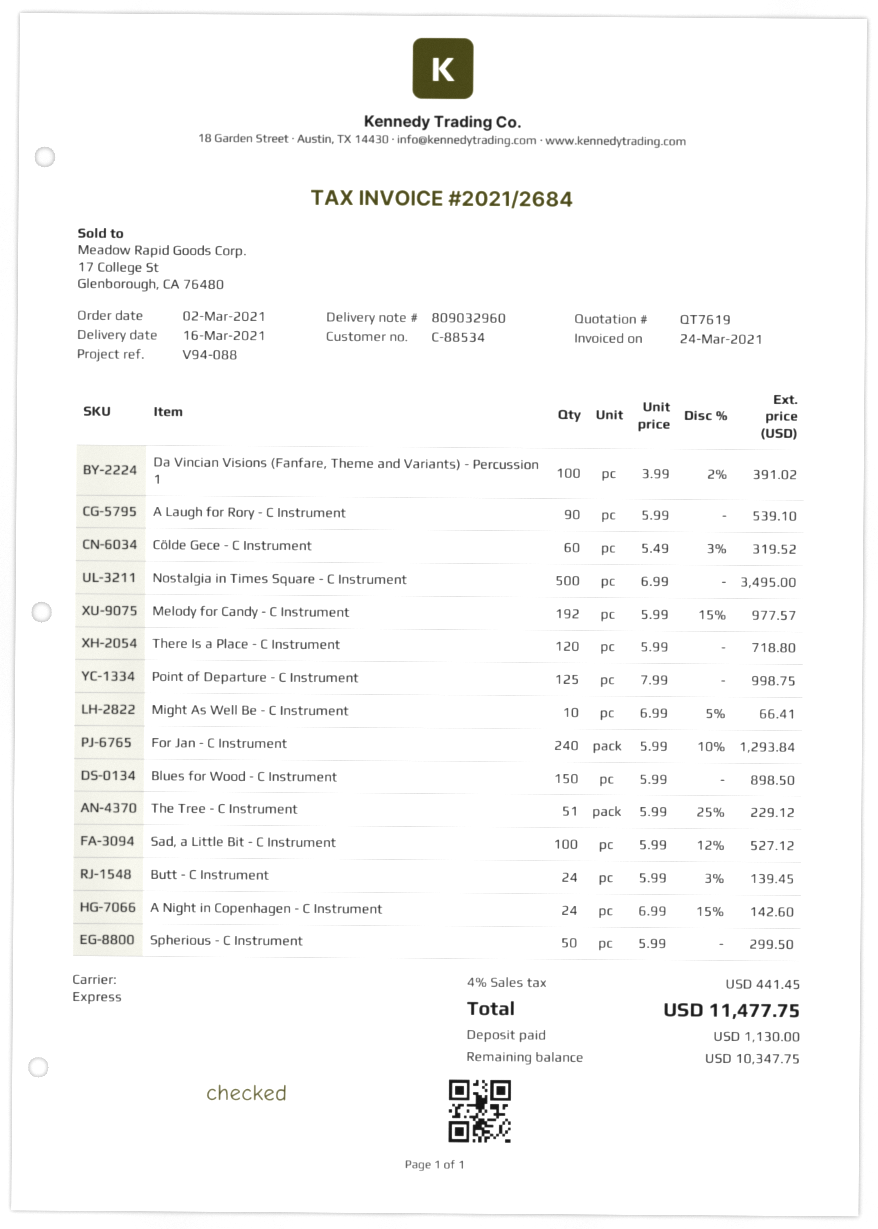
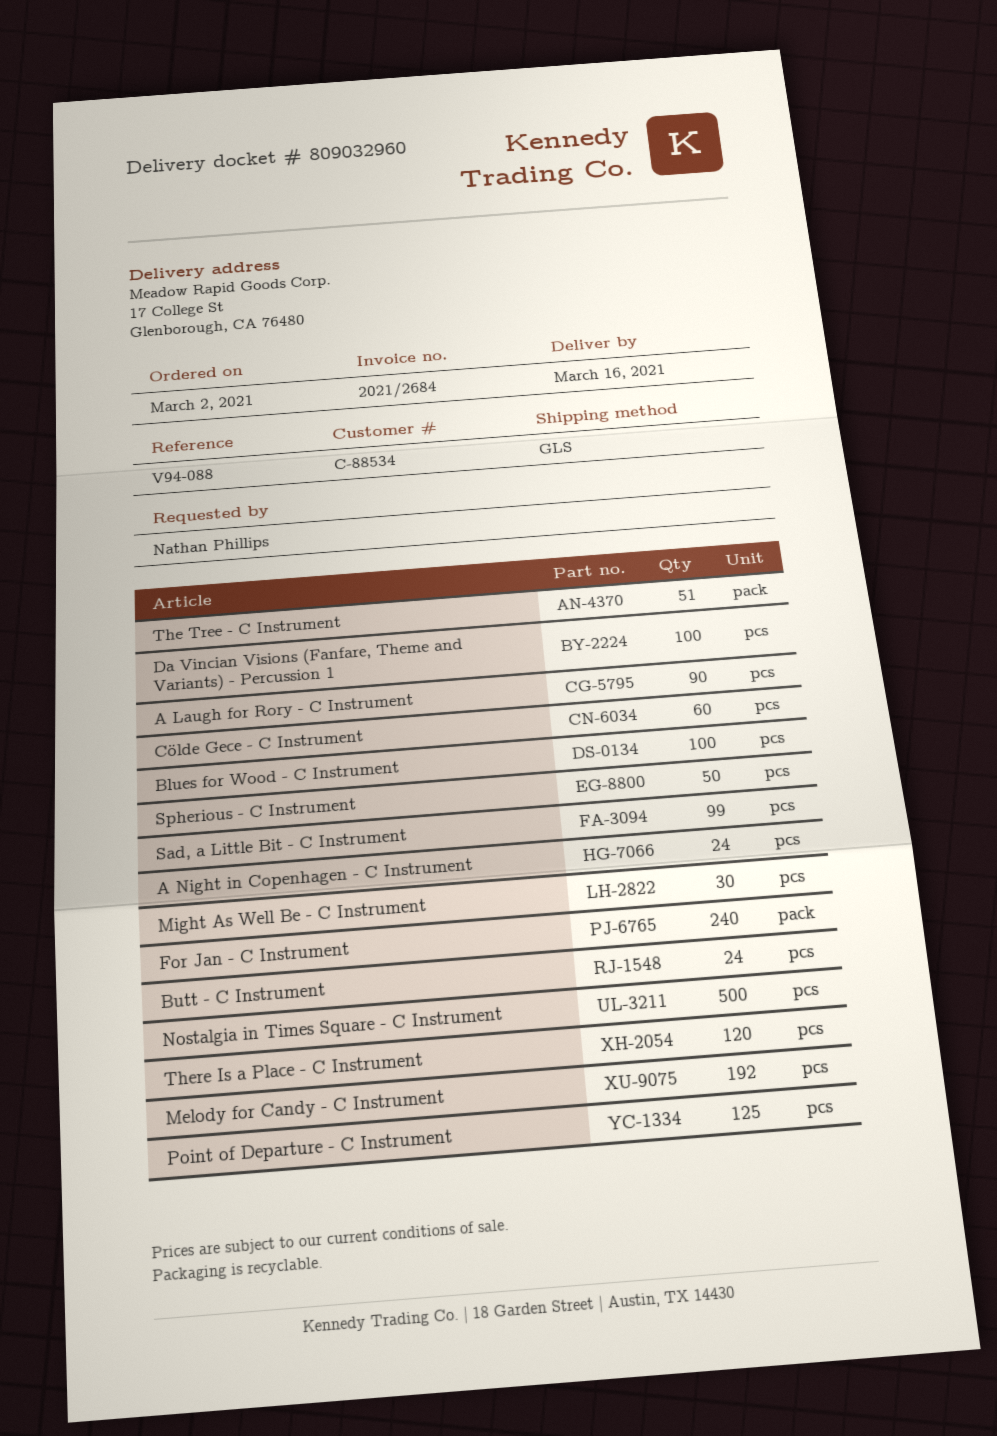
shipping method: express -> GLS
Might As Well Be - C Instrument: 10 -> 30
Blues for Wood - C Instrument: 150 -> 100
Sad, a Little Bit - C Instrument: 100 -> 99

